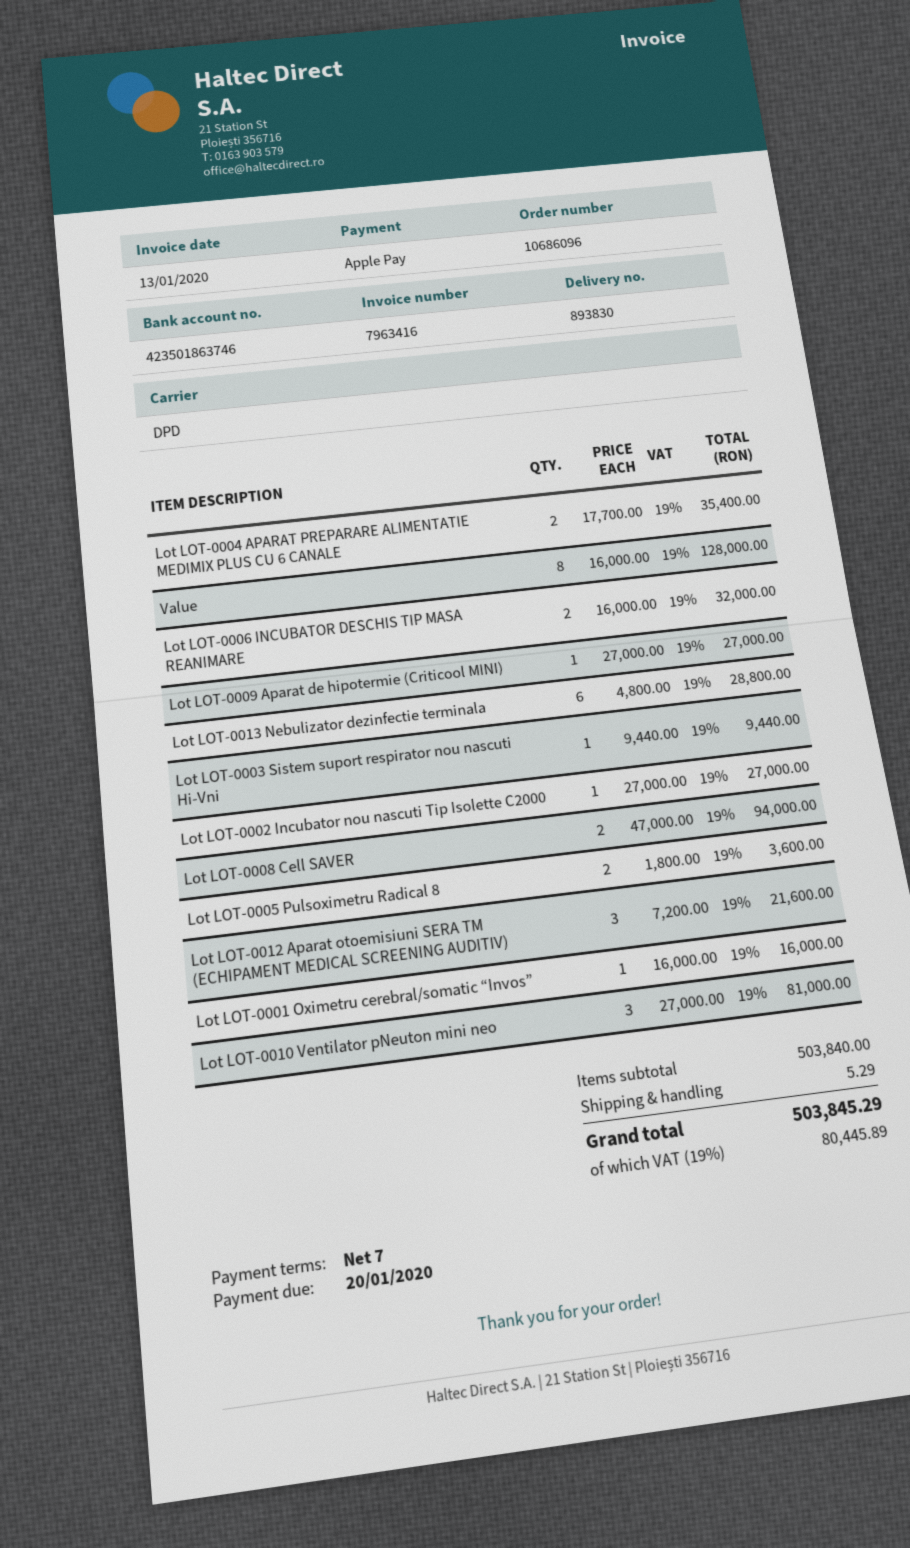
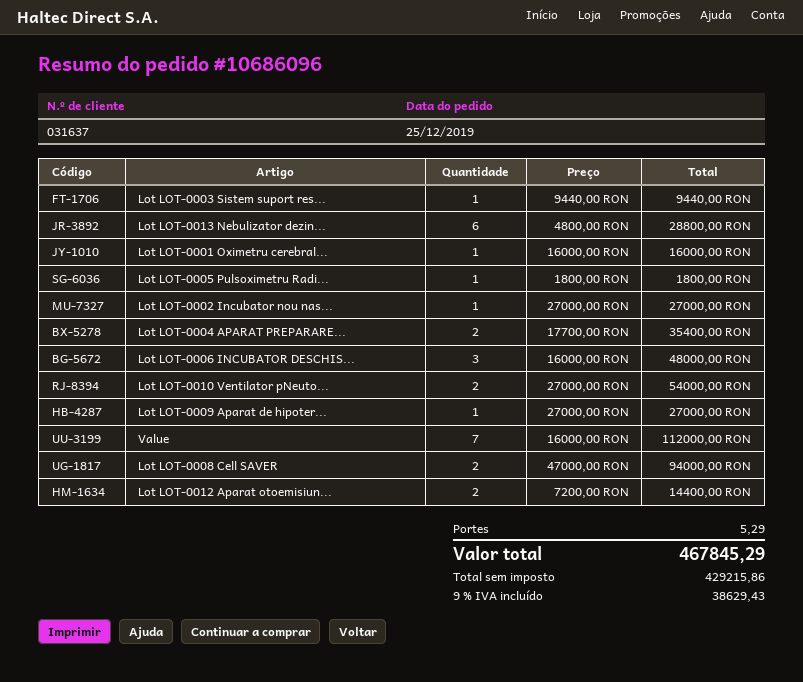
Value: 8 x 16000.00 = 128000.00 -> 7 x 16000.00 = 112000.00
Lot LOT-0006 INCUBATOR DESCHIS TIP MASA REANIMARE: 2 x 16000.00 = 32000.00 -> 3 x 16000.00 = 48000.00
Lot LOT-0005 Pulsoximetru Radical 8: 2 x 1800.00 = 3600.00 -> 1 x 1800.00 = 1800.00
Lot LOT-0012 Aparat otoemisiuni SERA TM (ECHIPAMENT MEDICAL SCREENING AUDITIV): 3 x 7200.00 = 21600.00 -> 2 x 7200.00 = 14400.00
Lot LOT-0010 Ventilator pNeuton mini neo: 3 x 27000.00 = 81000.00 -> 2 x 27000.00 = 54000.00
tax: 19% = 80445.89 -> 9% = 38629.43
total: 503845.29 -> 467845.29

